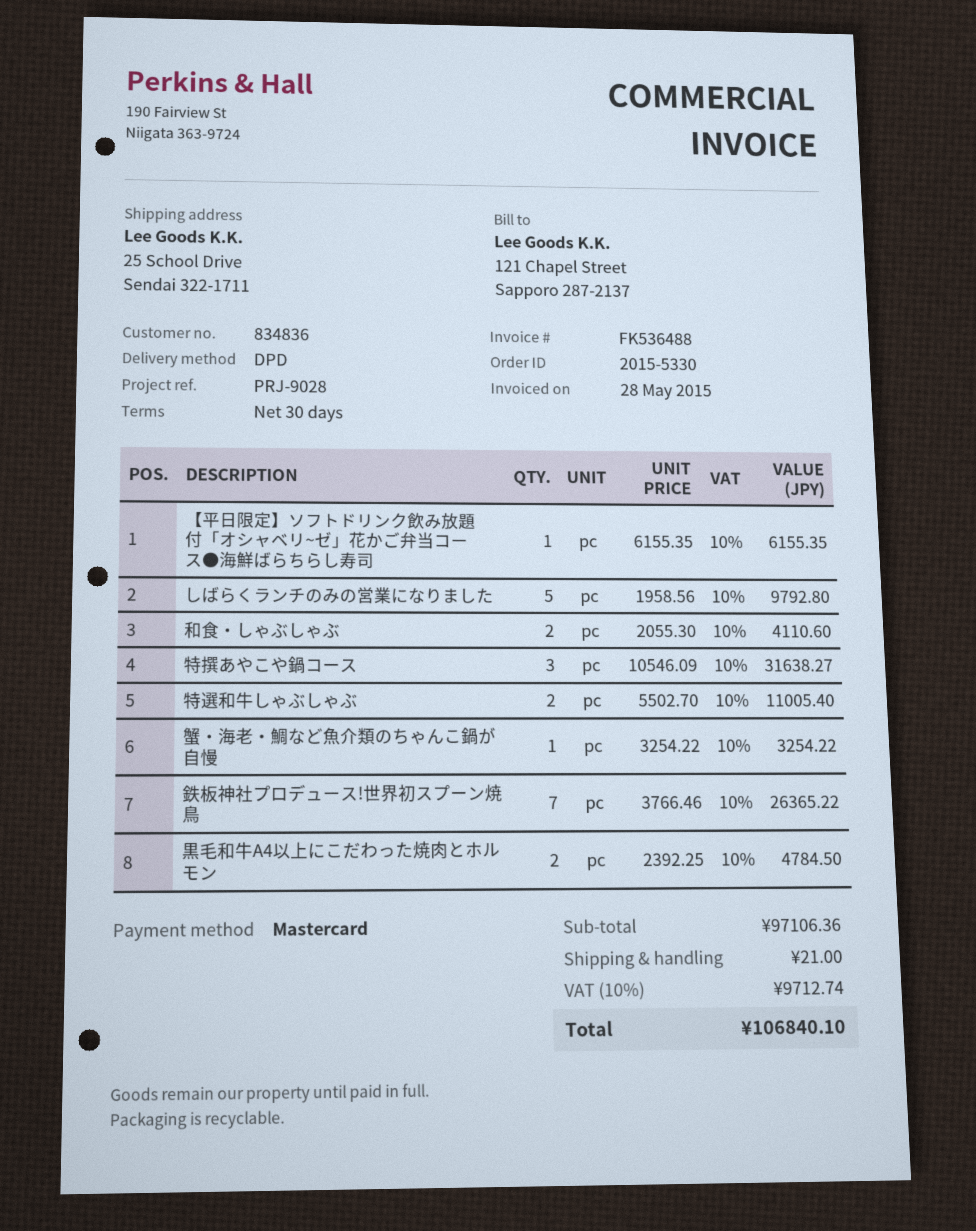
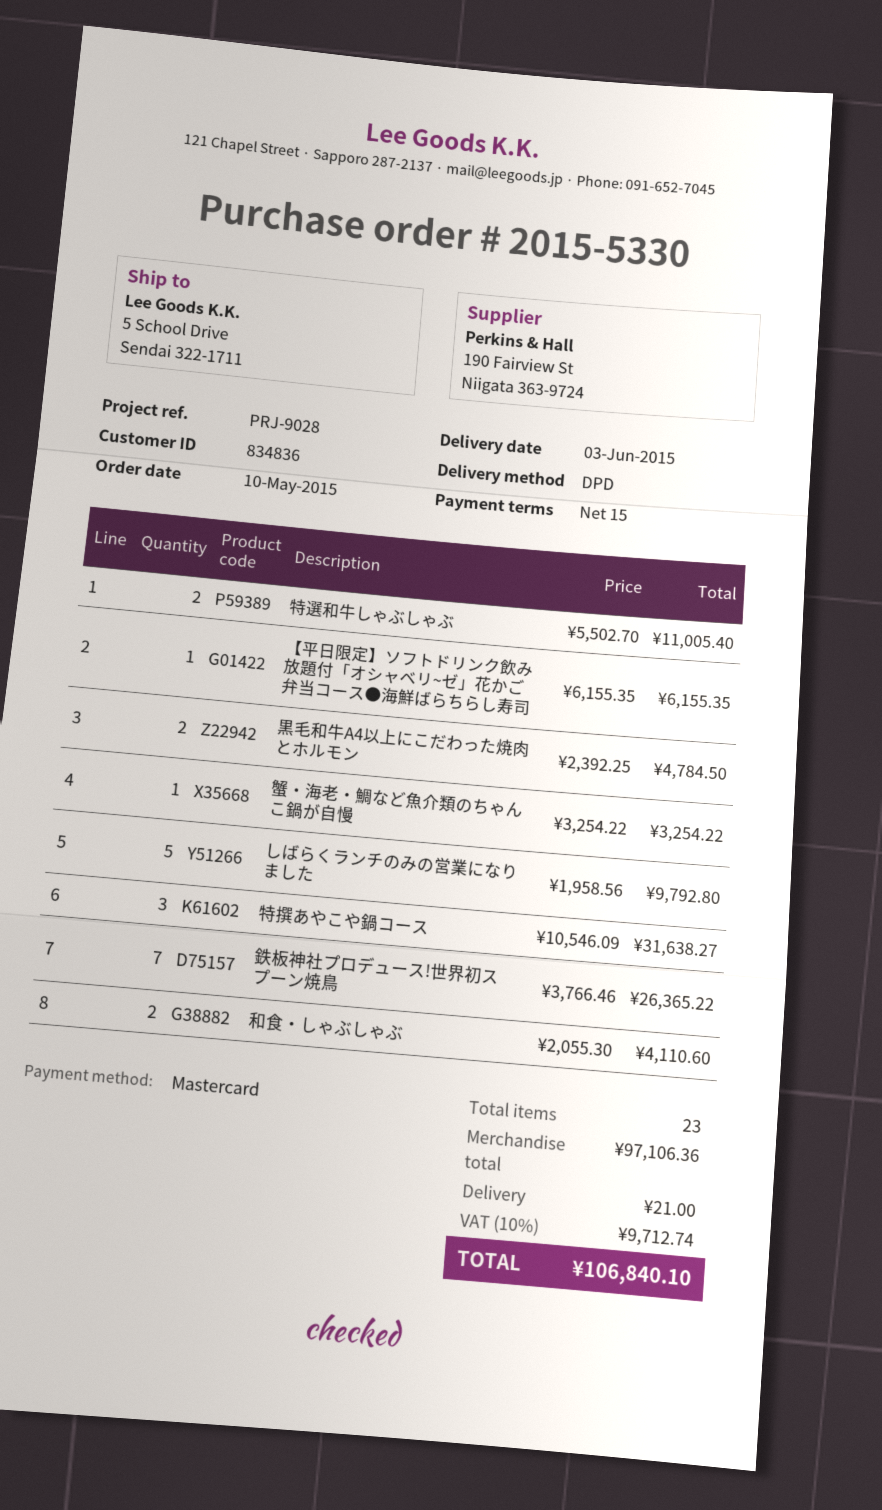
payment terms: 30 days -> 15 days
ship to: 25 School Drive, Sendai 322-1711 -> 5 School Drive, Sendai 322-1711

